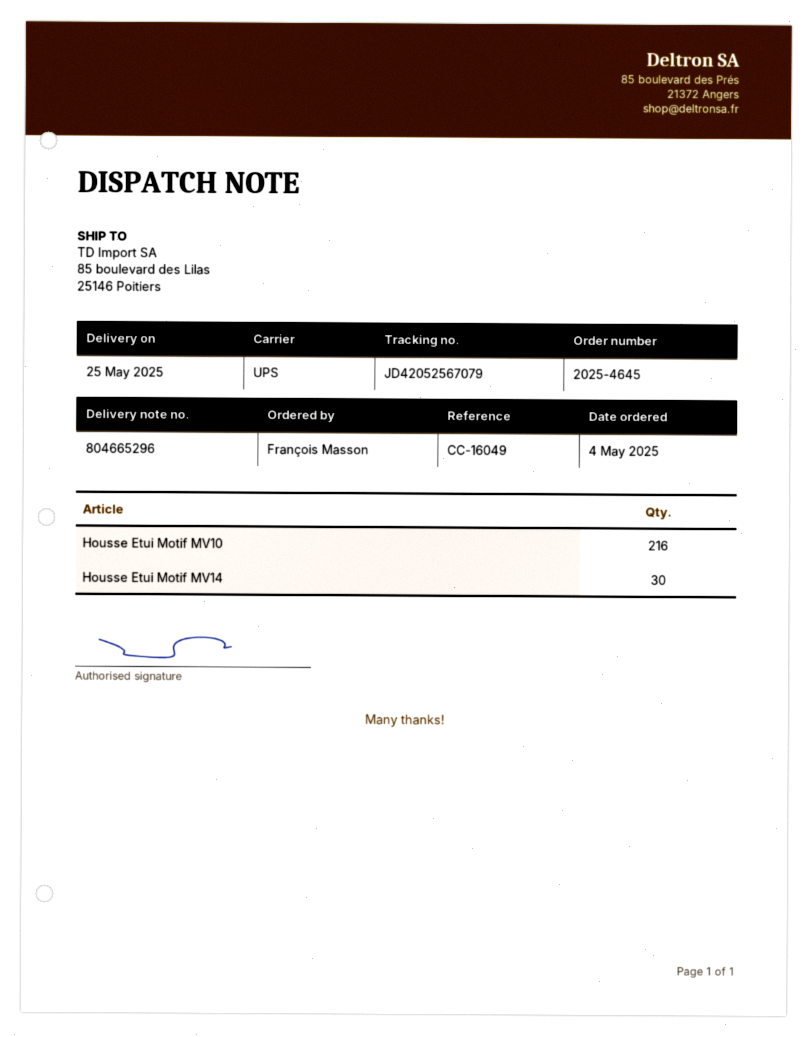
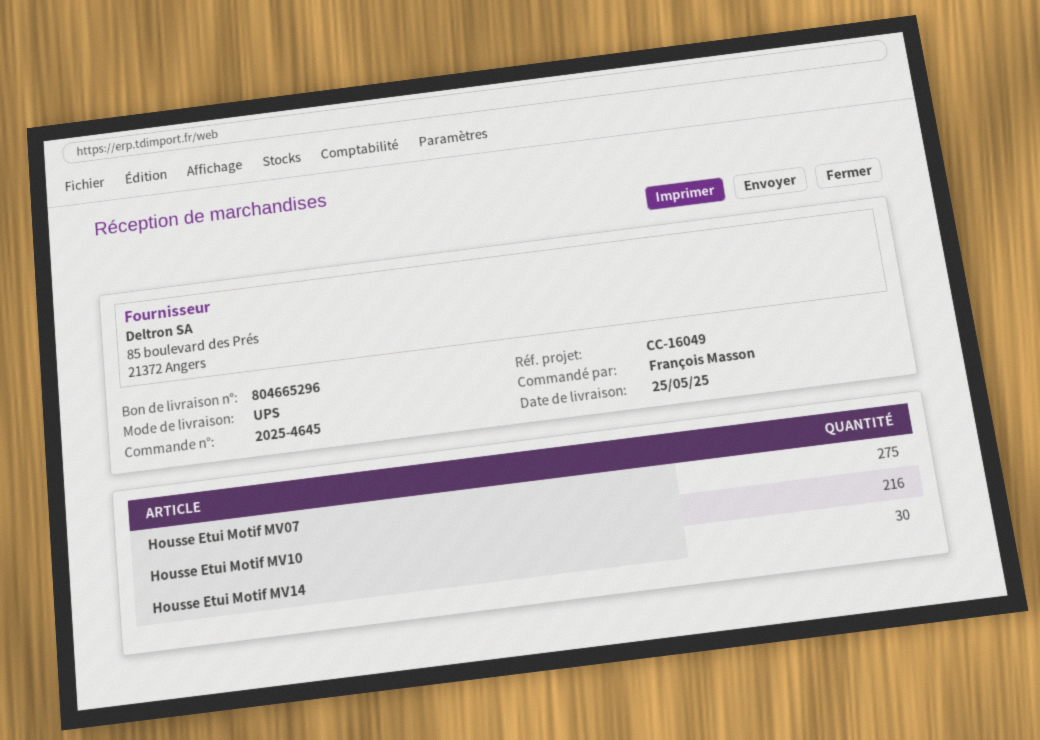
Housse Etui Motif MV07: none -> 275

